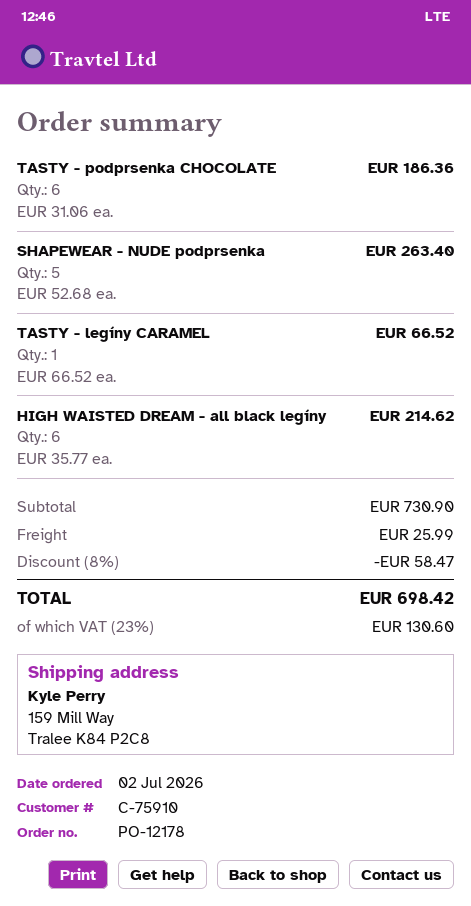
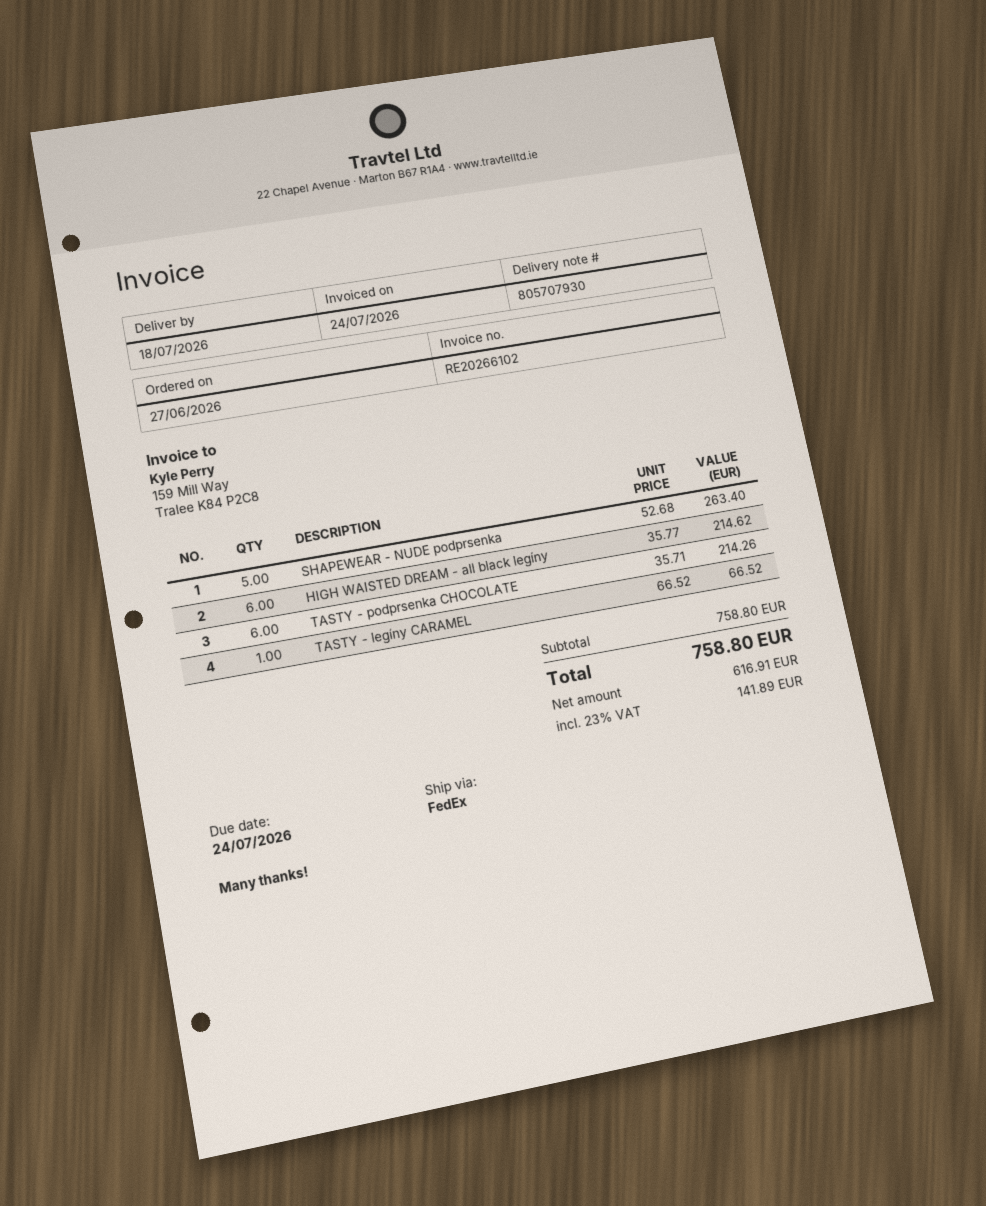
order date: 2026-07-02 -> 2026-06-27
TASTY - podprsenka CHOCOLATE: 6 x 31.06 = 186.36 -> 6 x 35.71 = 214.26
subtotal: 730.90 -> 758.80
discount: 8% = 58.47 -> none
shipping: 25.99 -> none
tax: 23% = 130.60 -> 23% = 141.89
total: 698.42 -> 758.80

